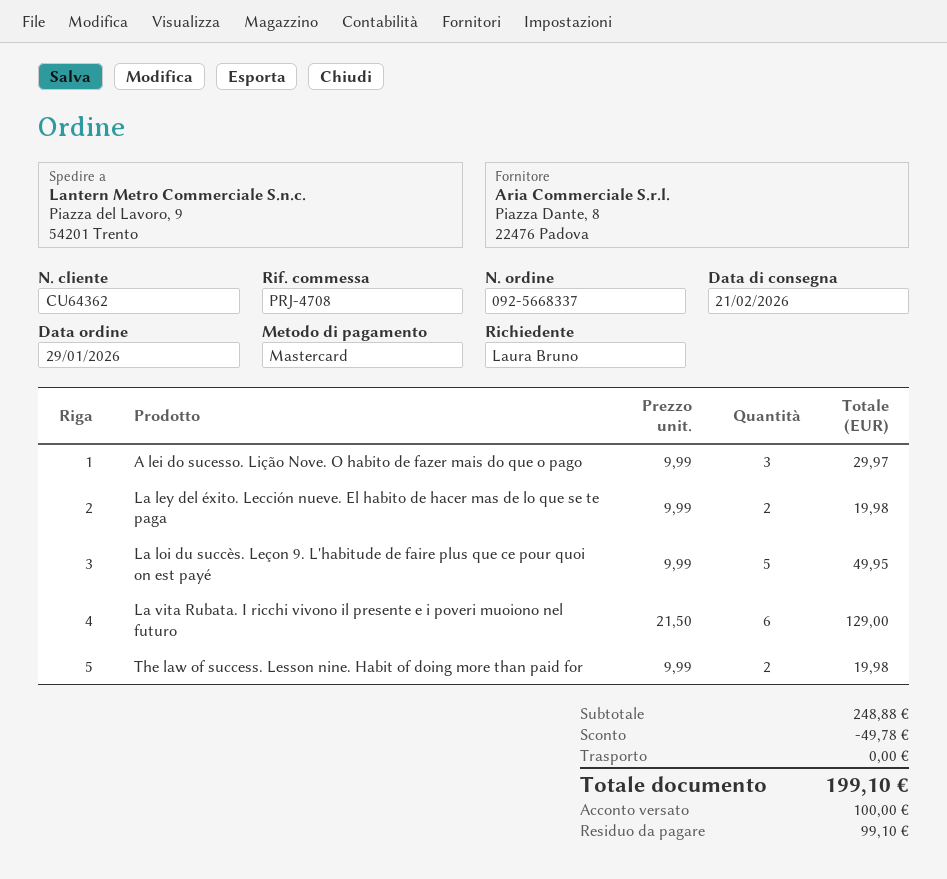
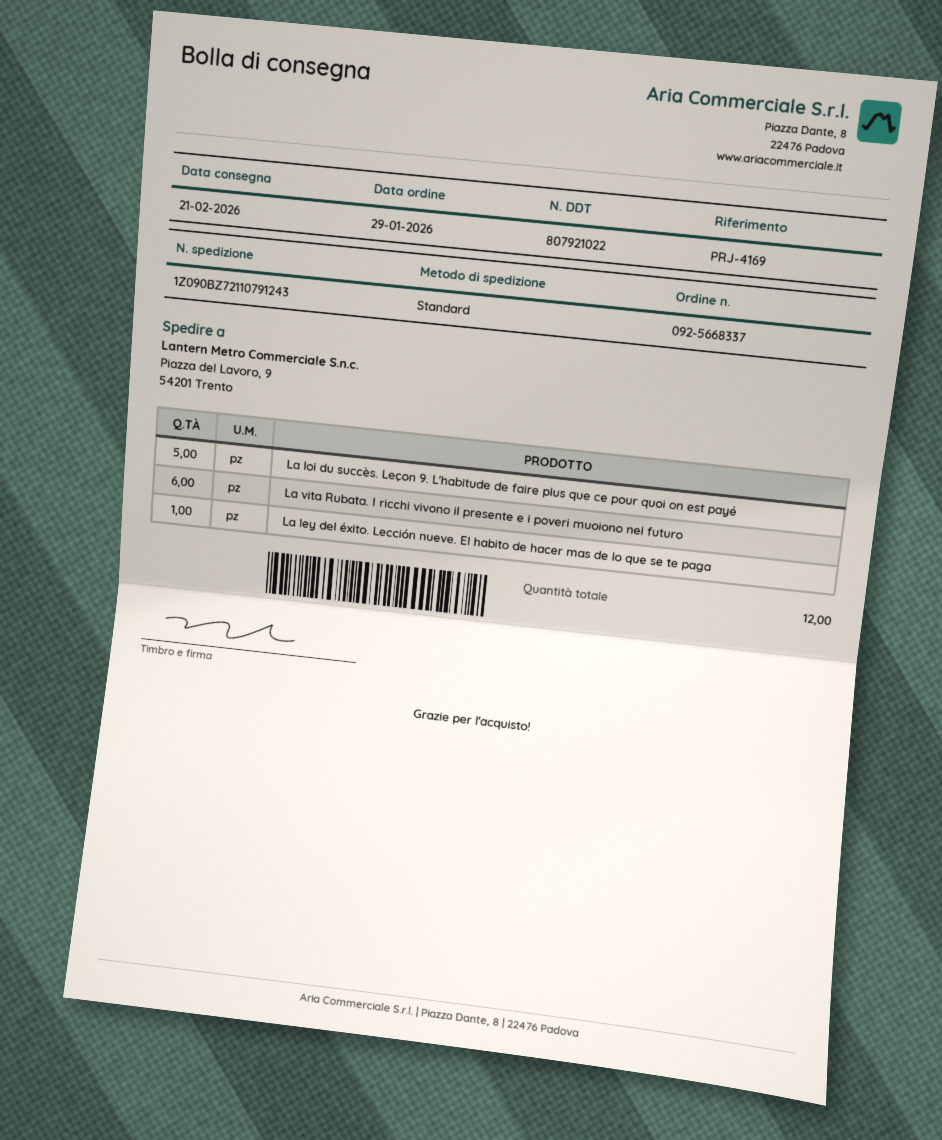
reference: PRJ-4708 -> PRJ-4169
A lei do sucesso. Lição Nove. O habito de fazer mais do que o pago: 3 -> none
La ley del éxito. Lección nueve. El habito de hacer mas de lo que se te paga: 2 -> 1
The law of success. Lesson nine. Habit of doing more than paid for: 2 -> none

